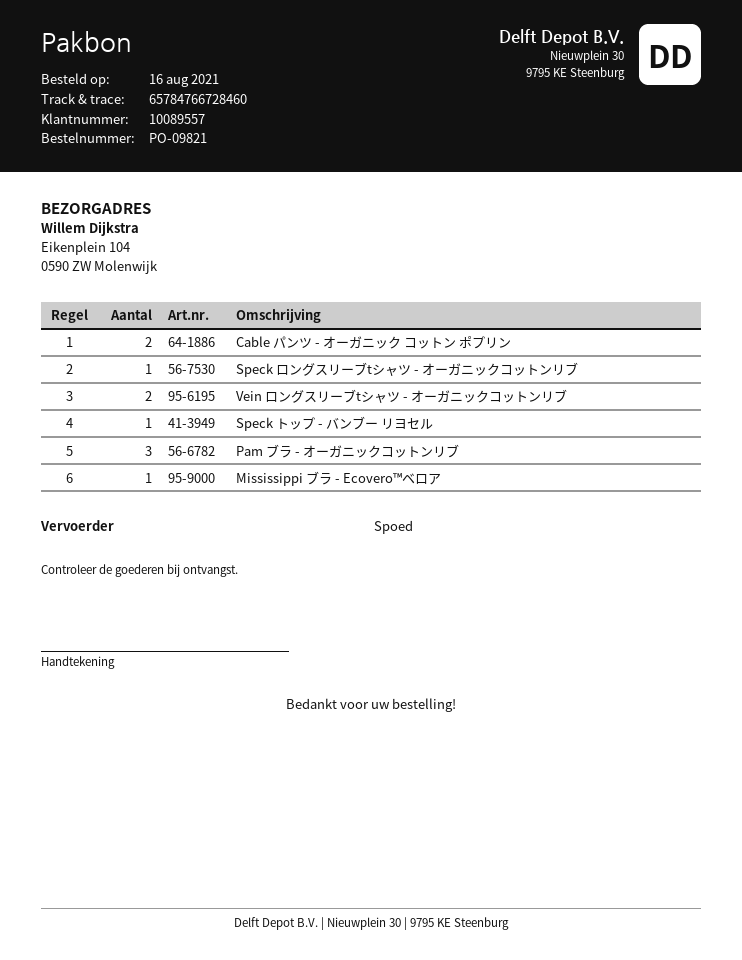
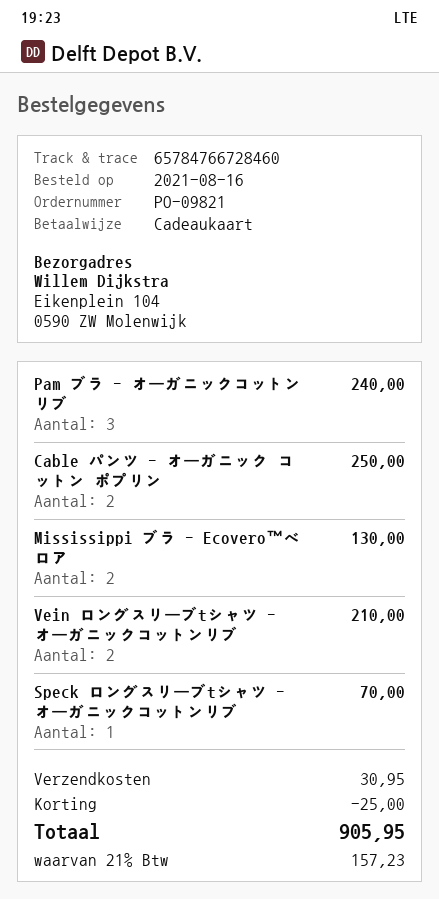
Speck トップ - バンブー リヨセル: 1 -> none
Mississippi ブラ - Ecovero™ベロア: 1 -> 2

